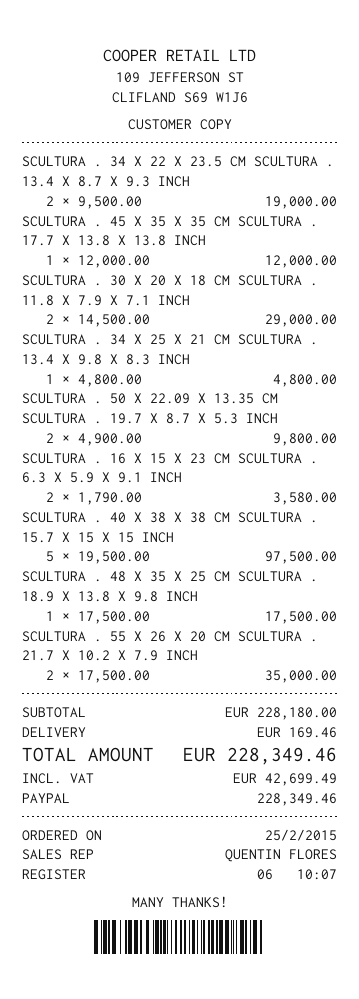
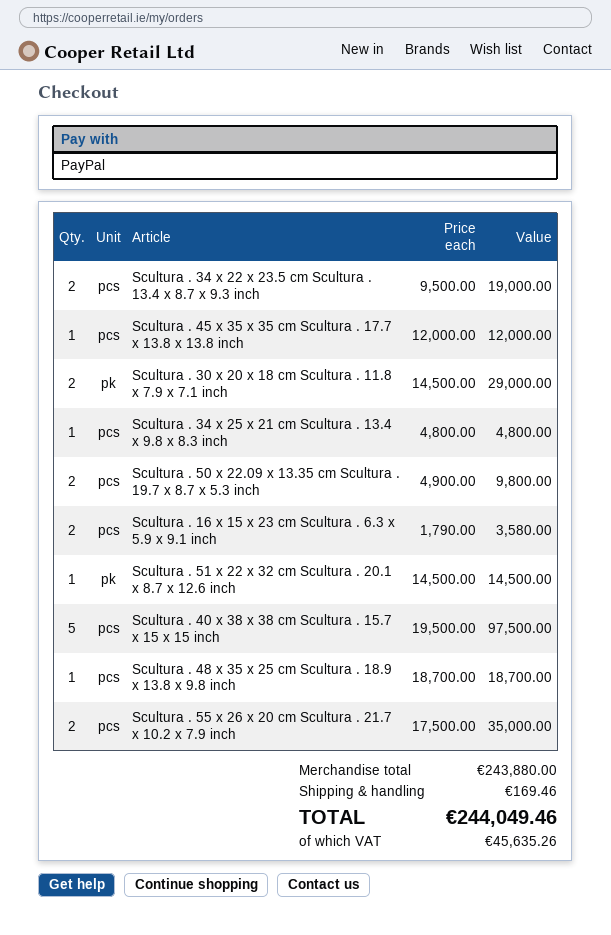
SCULTURA . 48 X 35 X 25 CM SCULTURA . 18.9 X 13.8 X 9.8 INCH: 1 x 17500.00 = 17500.00 -> 1 x 18700.00 = 18700.00
Scultura . 51 x 22 x 32 cm Scultura . 20.1 x 8.7 x 12.6 inch: none -> 1 x 14500.00 = 14500.00
subtotal: 228180.00 -> 243880.00
tax: 42699.49 -> 45635.26
total: 228349.46 -> 244049.46

